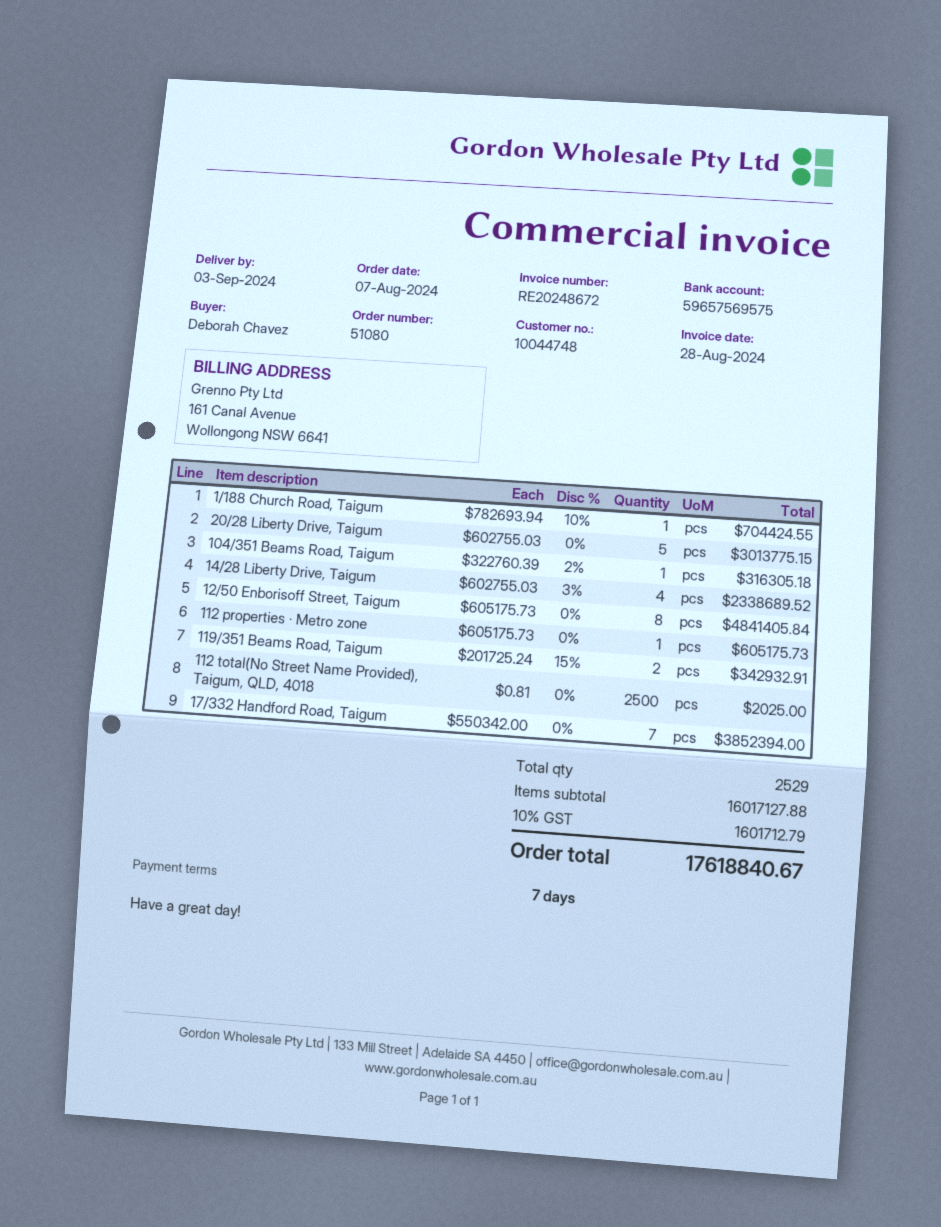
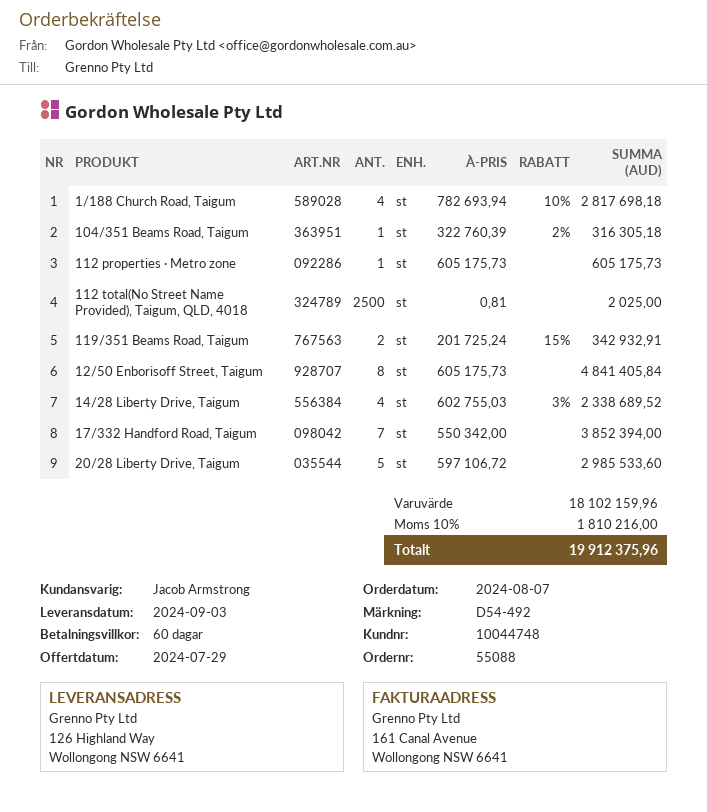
order number: 51080 -> 55088
payment terms: 7 days -> 60 days
1/188 Church Road, Taigum: 1 x 782693.94 - 10% = 704424.55 -> 4 x 782693.94 - 10% = 2817698.18
20/28 Liberty Drive, Taigum: 5 x 602755.03 = 3013775.15 -> 5 x 597106.72 = 2985533.60
subtotal: 16017127.88 -> 18102159.96
tax: 10% = 1601712.79 -> 10% = 1810216.00
total: 17618840.67 -> 19912375.96

